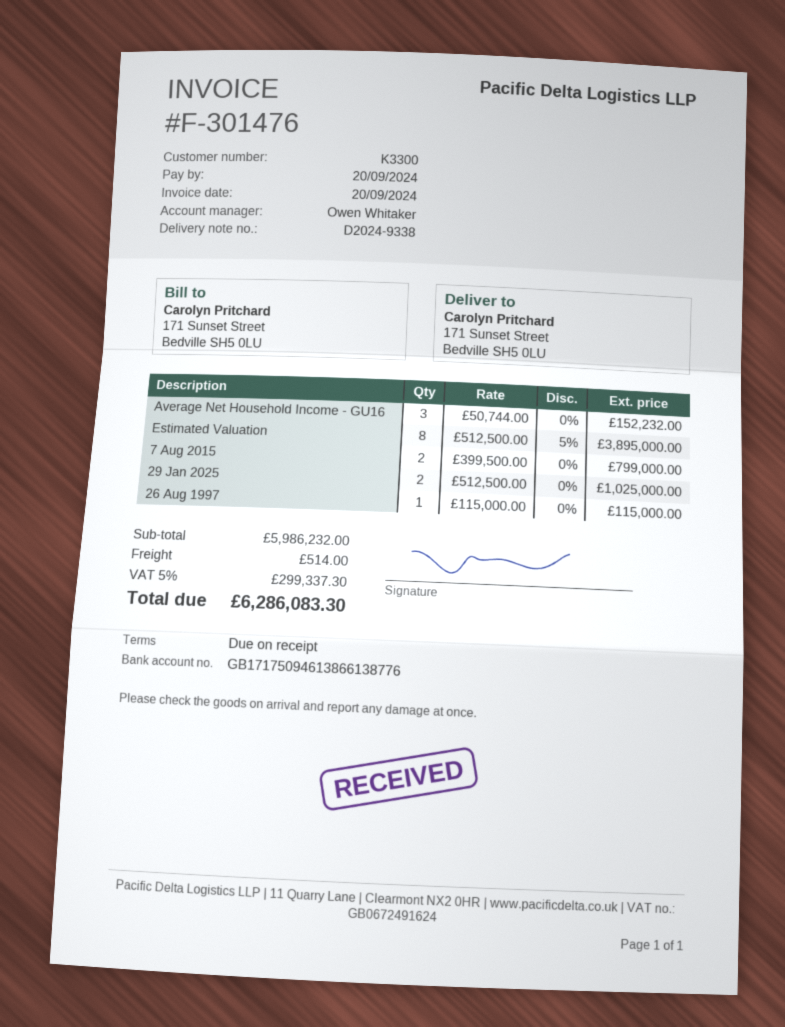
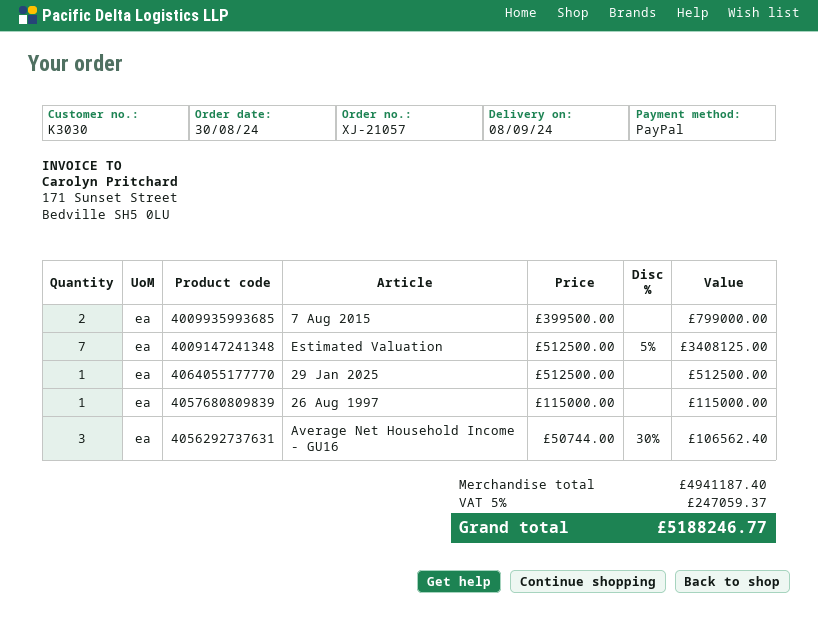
customer number: K3300 -> K3030
Average Net Household Income - GU16: 3 x 50744.00 = 152232.00 -> 3 x 50744.00 - 30% = 106562.40
Estimated Valuation: 8 x 512500.00 - 5% = 3895000.00 -> 7 x 512500.00 - 5% = 3408125.00
29 Jan 2025: 2 x 512500.00 = 1025000.00 -> 1 x 512500.00 = 512500.00
subtotal: 5986232.00 -> 4941187.40
shipping: 514.00 -> none
tax: 5% = 299337.30 -> 5% = 247059.37
total: 6286083.30 -> 5188246.77

